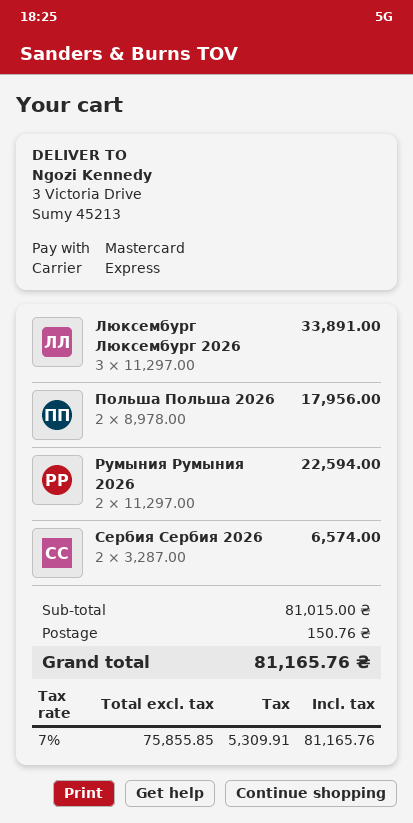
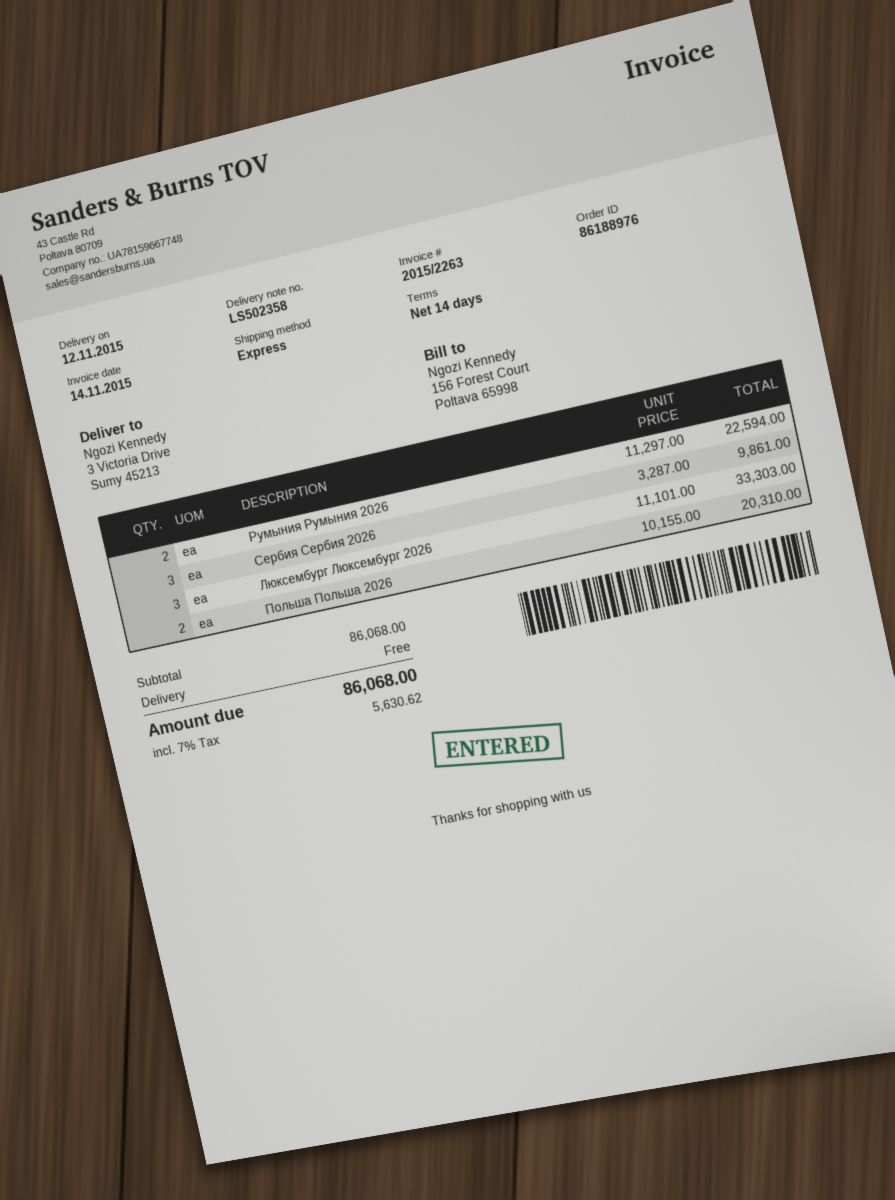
Люксембург Люксембург 2026: 3 x 11297.00 = 33891.00 -> 3 x 11101.00 = 33303.00
Польша Польша 2026: 2 x 8978.00 = 17956.00 -> 2 x 10155.00 = 20310.00
Сербия Сербия 2026: 2 x 3287.00 = 6574.00 -> 3 x 3287.00 = 9861.00
subtotal: 81015.00 -> 86068.00
shipping: 150.76 -> 0.00
tax: 7% = 5309.91 -> 7% = 5630.62
total: 81165.76 -> 86068.00

